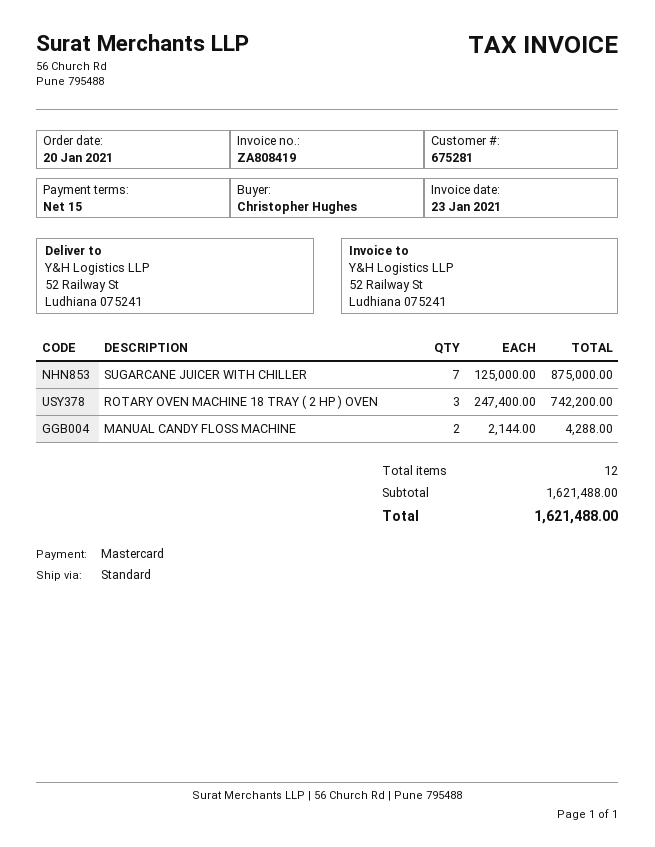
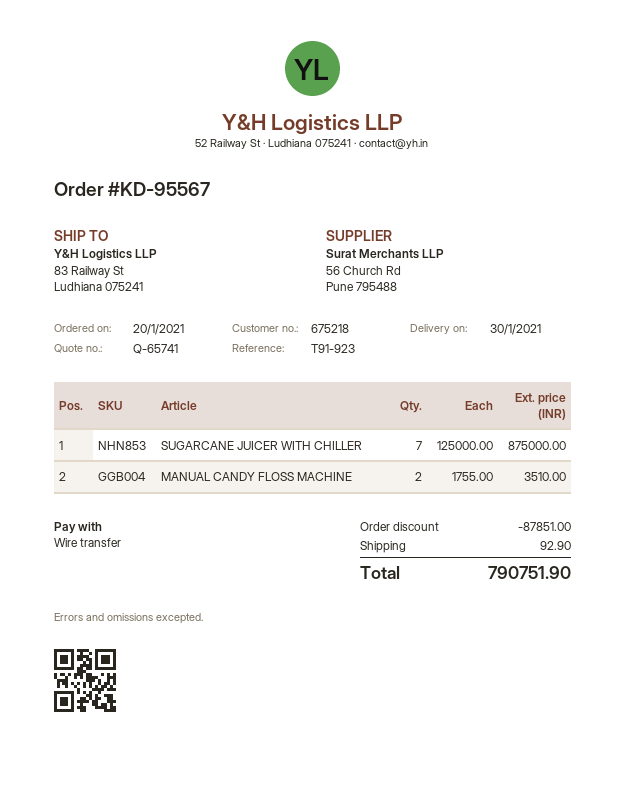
customer number: 675281 -> 675218
payment method: Mastercard -> bank transfer
ship to: 52 Railway St, Ludhiana 075241 -> 83 Railway St, Ludhiana 075241
ROTARY OVEN MACHINE 18 TRAY ( 2 HP ) OVEN: 3 x 247400.00 = 742200.00 -> none
MANUAL CANDY FLOSS MACHINE: 2 x 2144.00 = 4288.00 -> 2 x 1755.00 = 3510.00
discount: none -> 87851.00
shipping: none -> 92.90
total: 1621488.00 -> 790751.90

